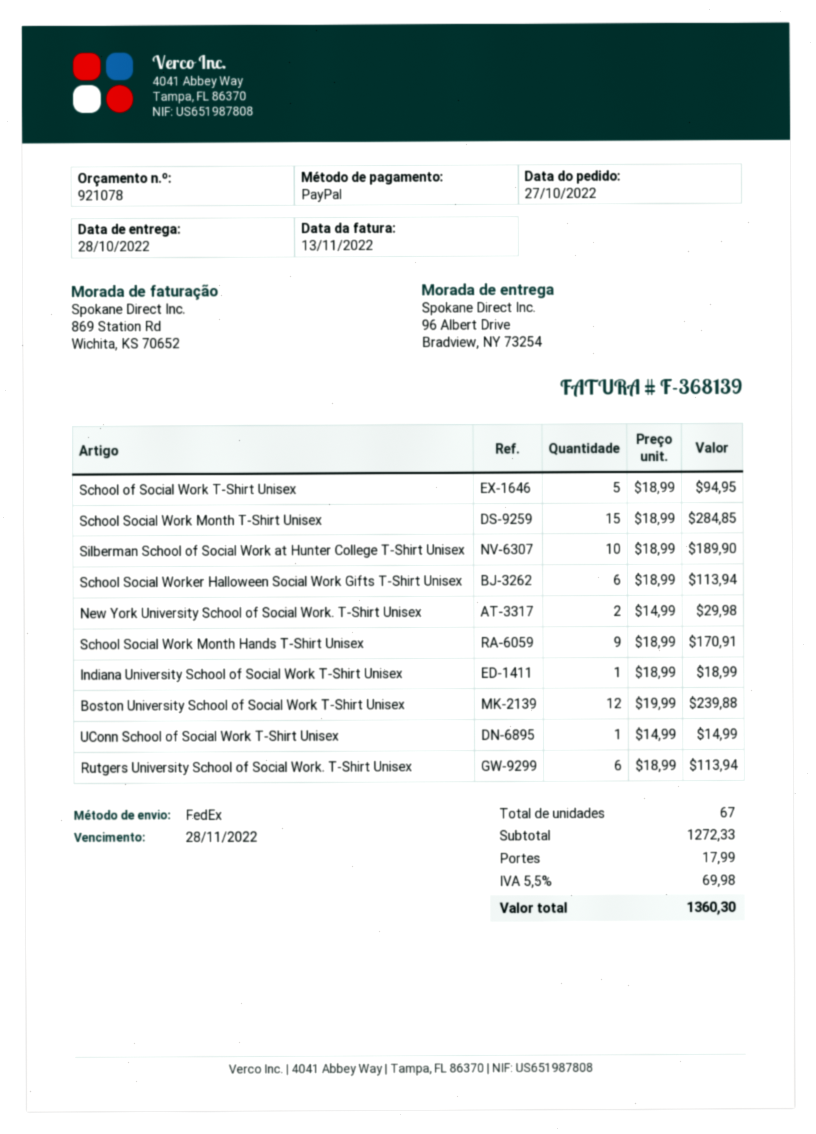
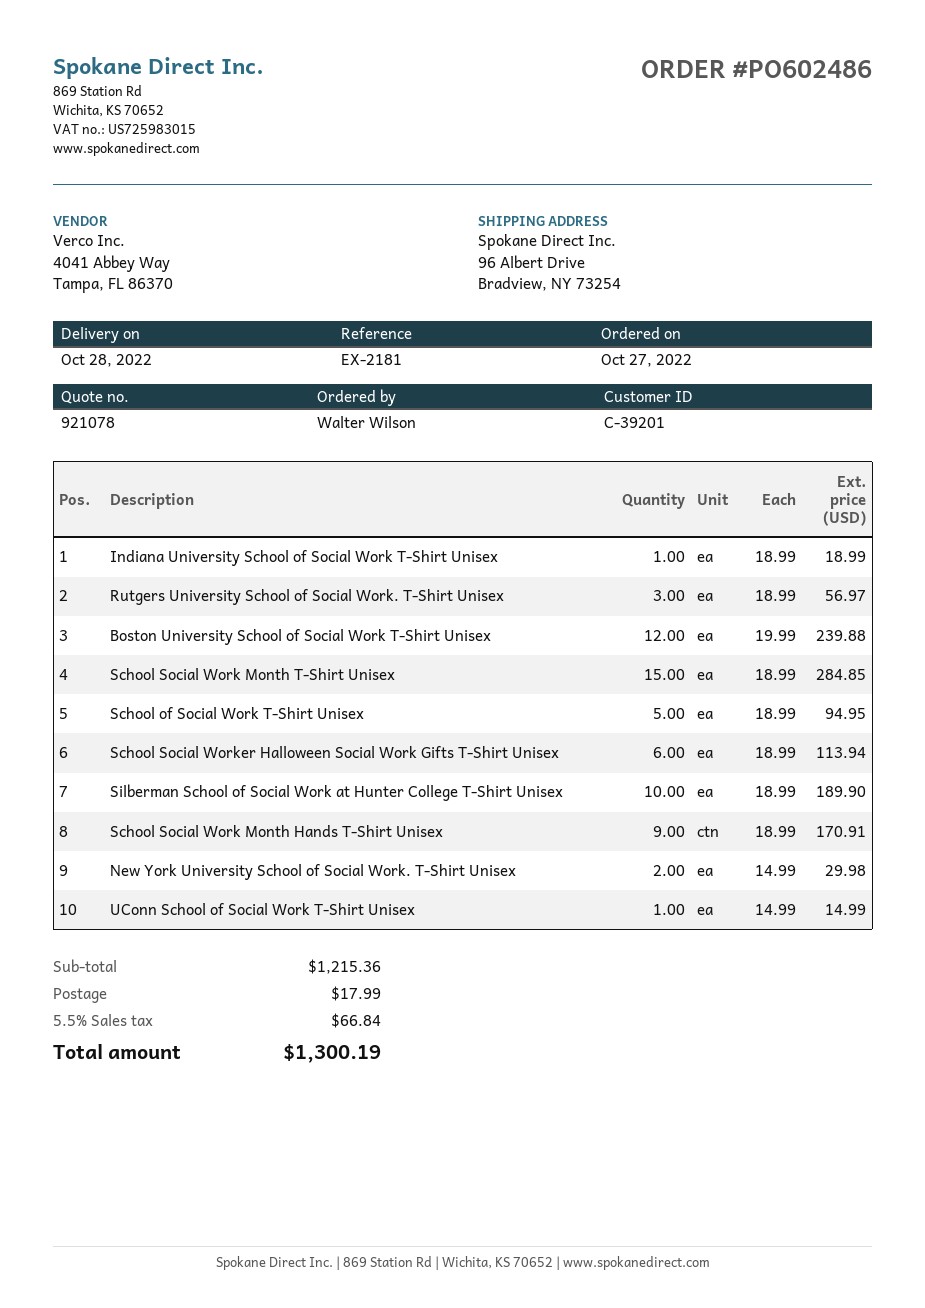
Rutgers University School of Social Work. T-Shirt Unisex: 6 x 18.99 = 113.94 -> 3 x 18.99 = 56.97
subtotal: 1272.33 -> 1215.36
tax: 5.5% = 69.98 -> 5.5% = 66.84
total: 1360.30 -> 1300.19

